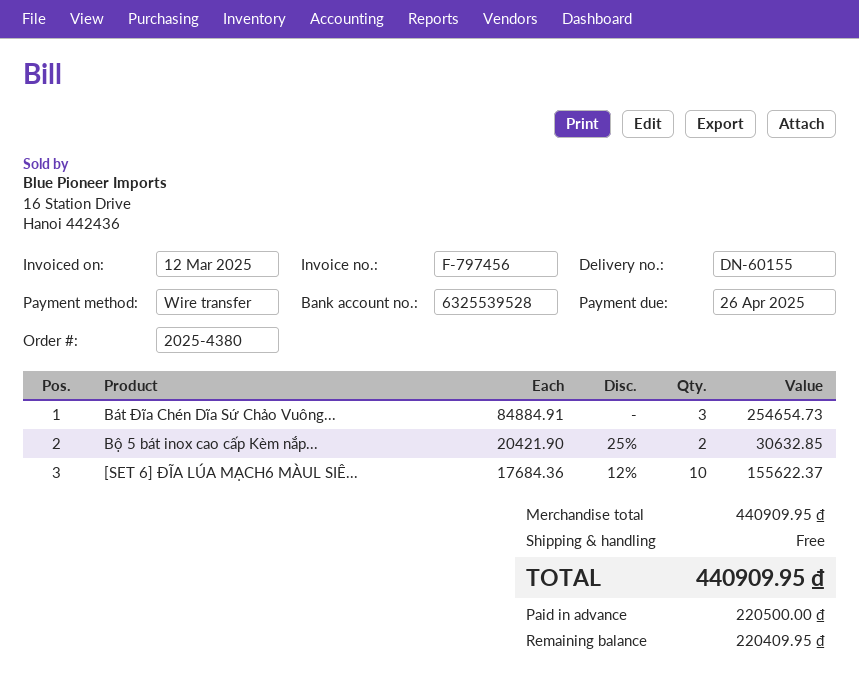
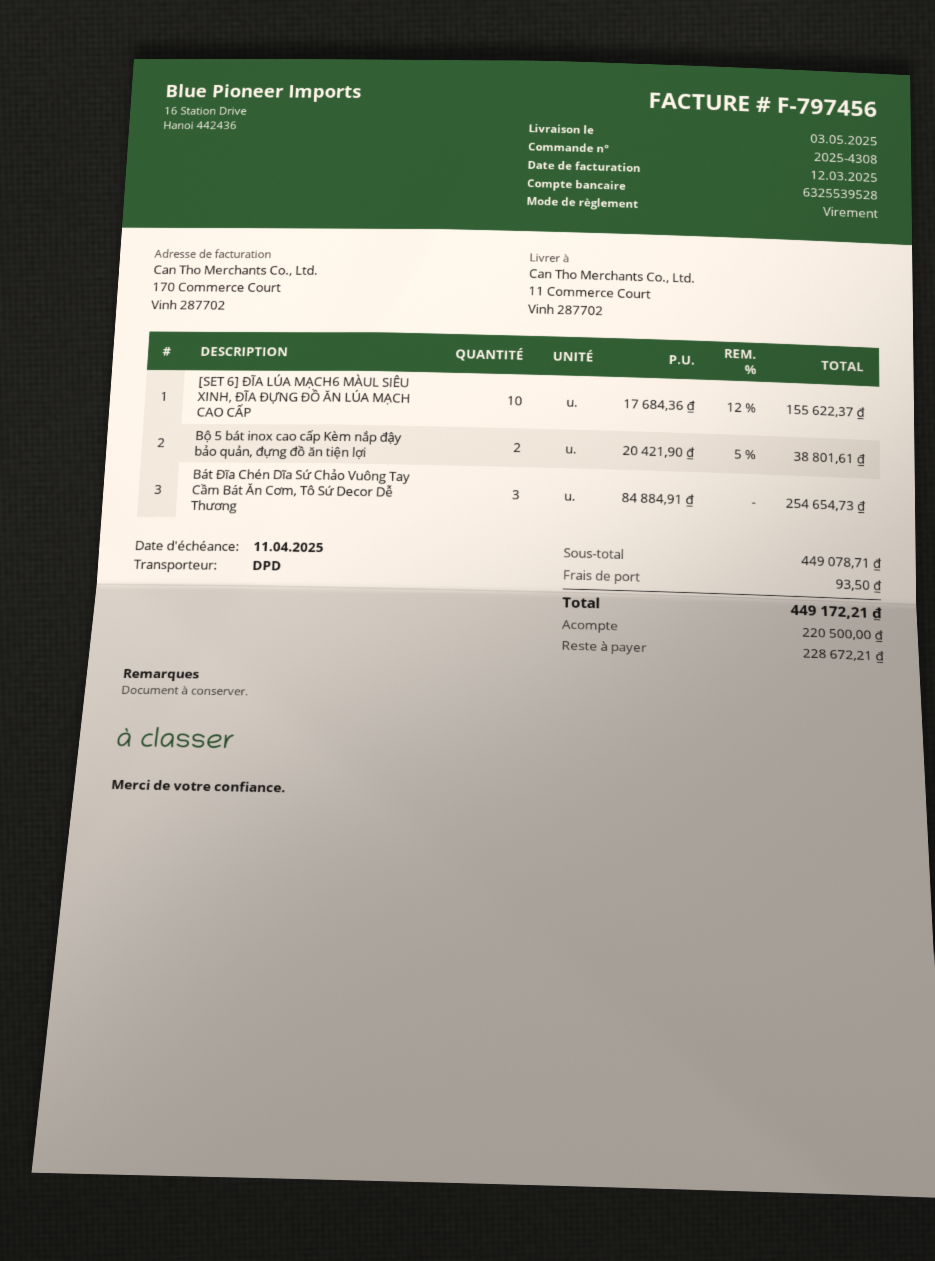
order number: 2025-4380 -> 2025-4308
due date: 2025-04-26 -> 2025-04-11
Bộ 5 bát inox cao cấp Kèm nắp...: 2 x 20421.90 - 25% = 30632.85 -> 2 x 20421.90 - 5% = 38801.61
subtotal: 440909.95 -> 449078.71
shipping: 0.00 -> 93.50
total: 440909.95 -> 449172.21
balance: 220409.95 -> 228672.21

